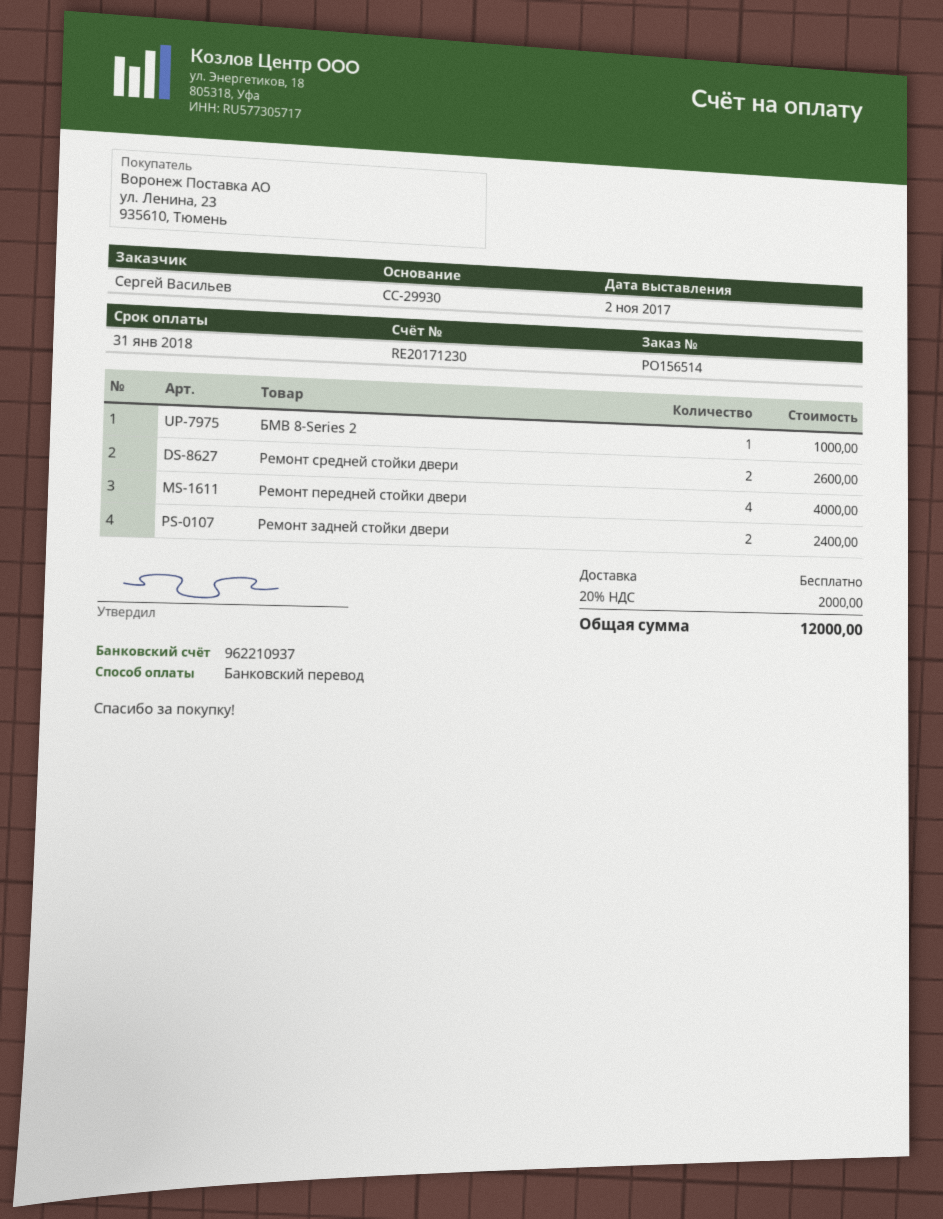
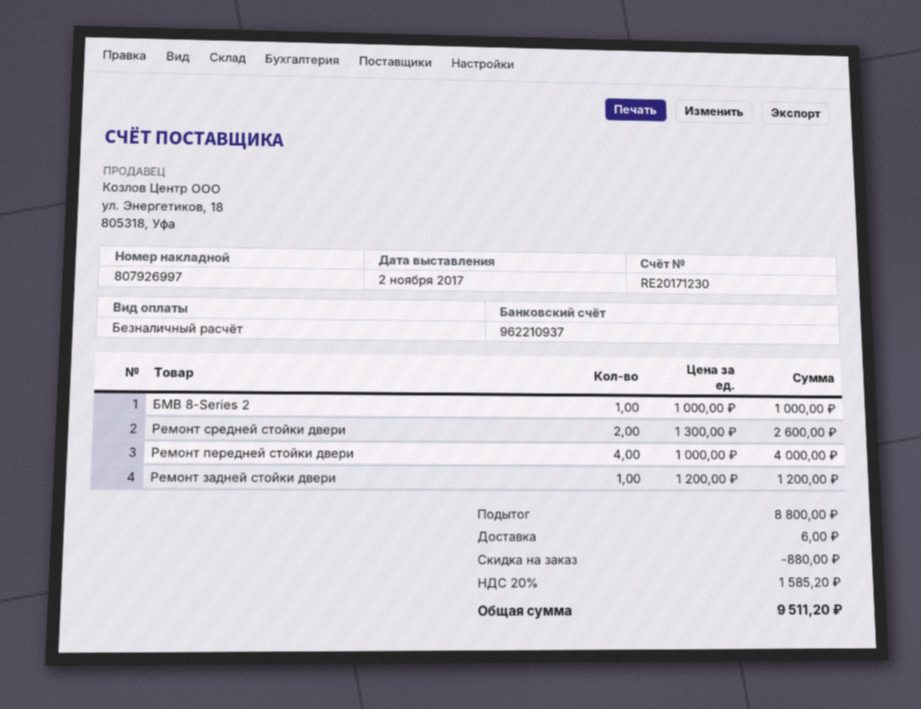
Ремонт задней стойки двери: 2 for 2400.00 -> 1 for 1200.00
discount: none -> 880.00
shipping: 0.00 -> 6.00
tax: 20% = 2000.00 -> 20% = 1585.20
total: 12000.00 -> 9511.20

